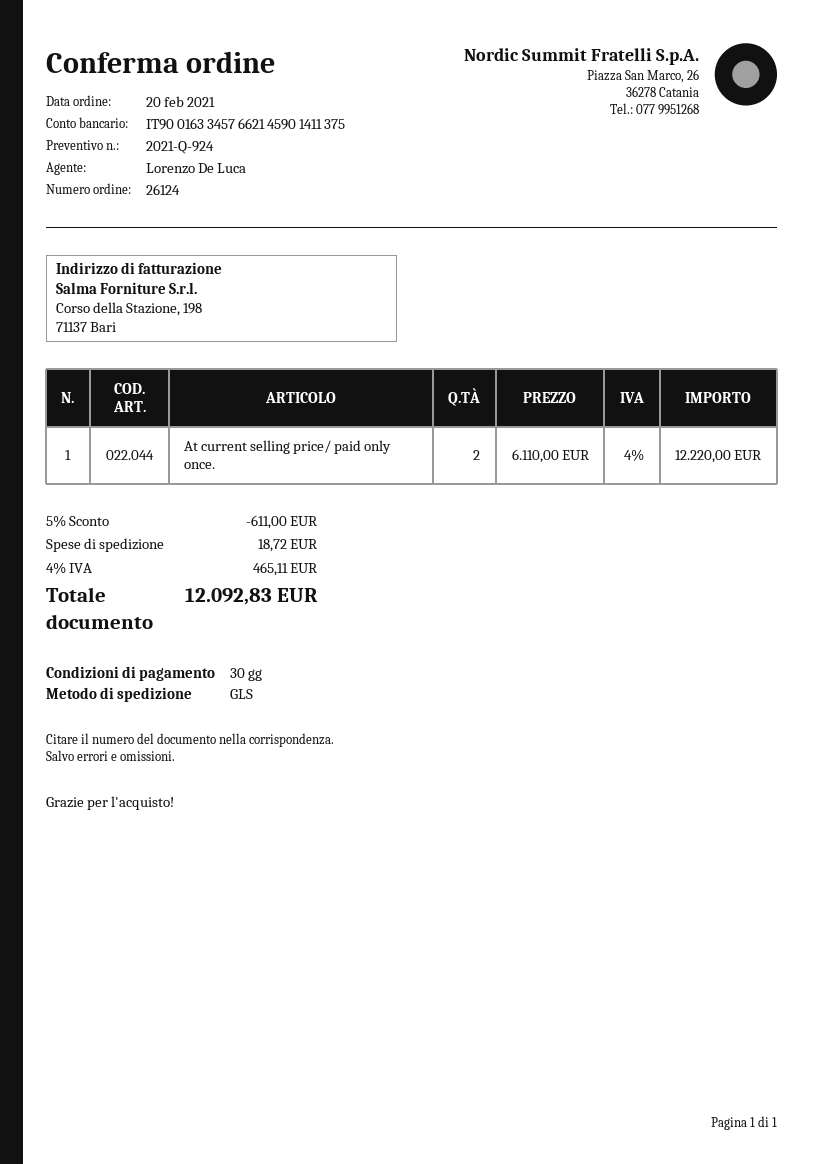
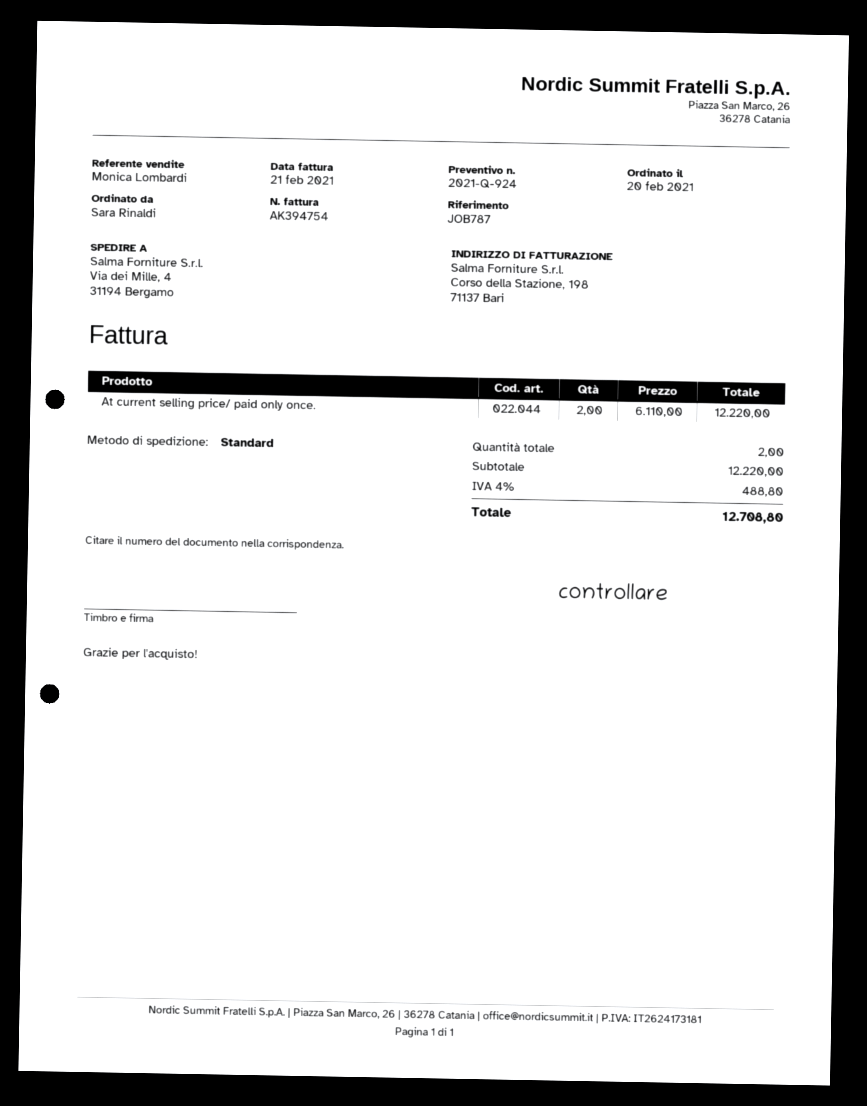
sales rep: Lorenzo De Luca -> Monica Lombardi
shipping method: GLS -> standard
discount: 5% = 611.00 -> none
shipping: 18.72 -> none
tax: 4% = 465.11 -> 4% = 488.80
total: 12092.83 -> 12708.80

